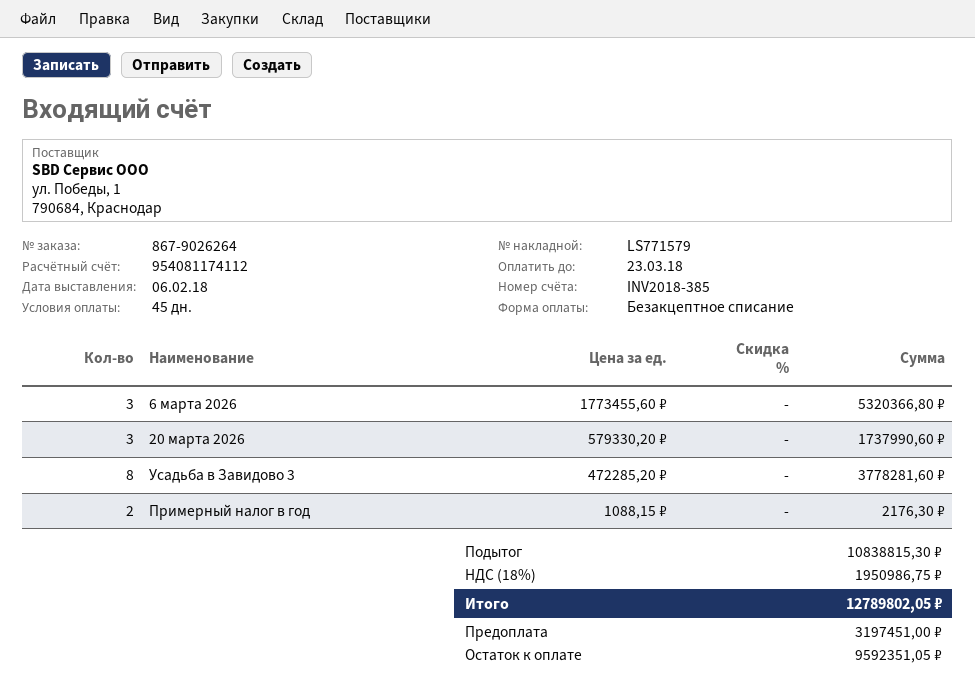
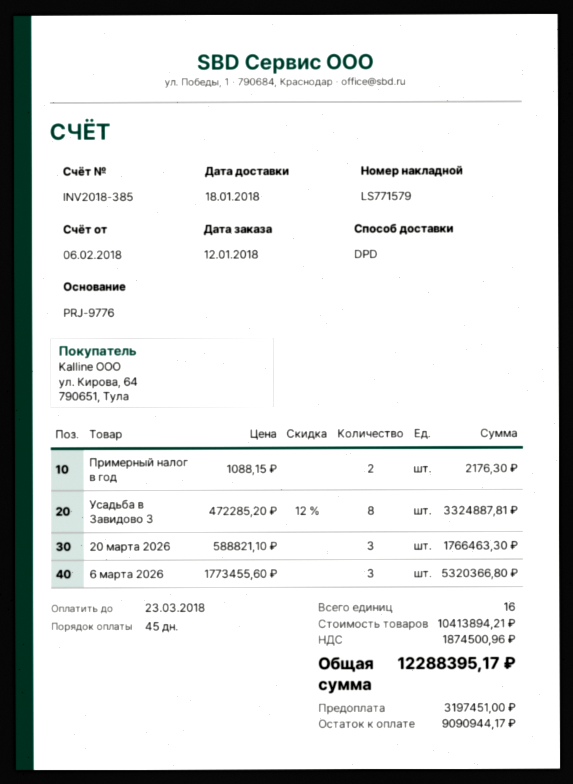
20 марта 2026: 3 x 579330.20 = 1737990.60 -> 3 x 588821.10 = 1766463.30
Усадьба в Завидово 3: 8 x 472285.20 = 3778281.60 -> 8 x 472285.20 - 12% = 3324887.81
subtotal: 10838815.30 -> 10413894.21
tax: 1950986.75 -> 1874500.96
total: 12789802.05 -> 12288395.17
balance: 9592351.05 -> 9090944.17

